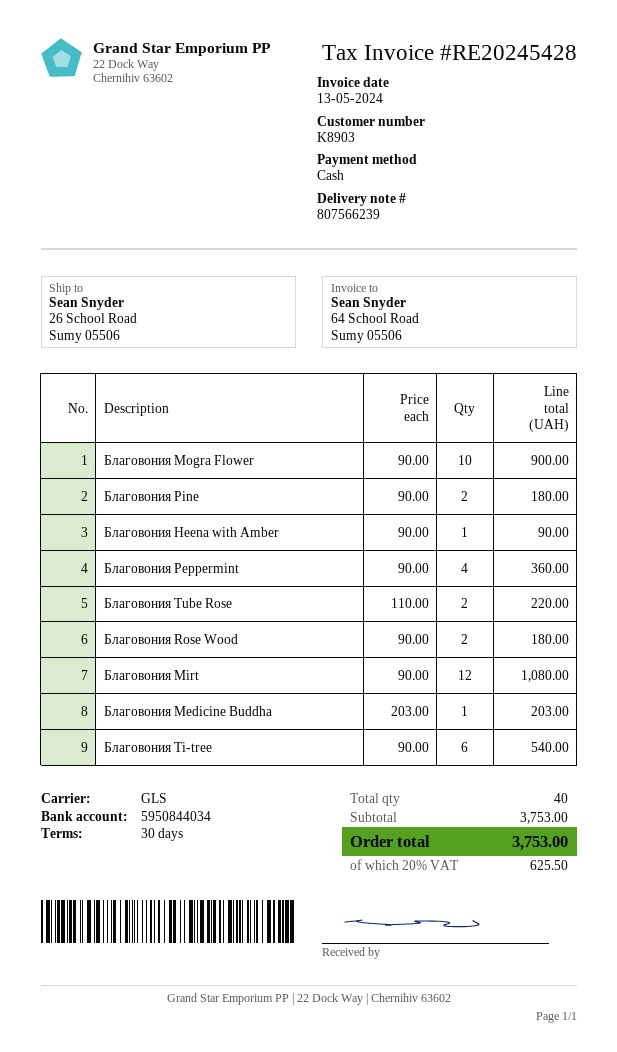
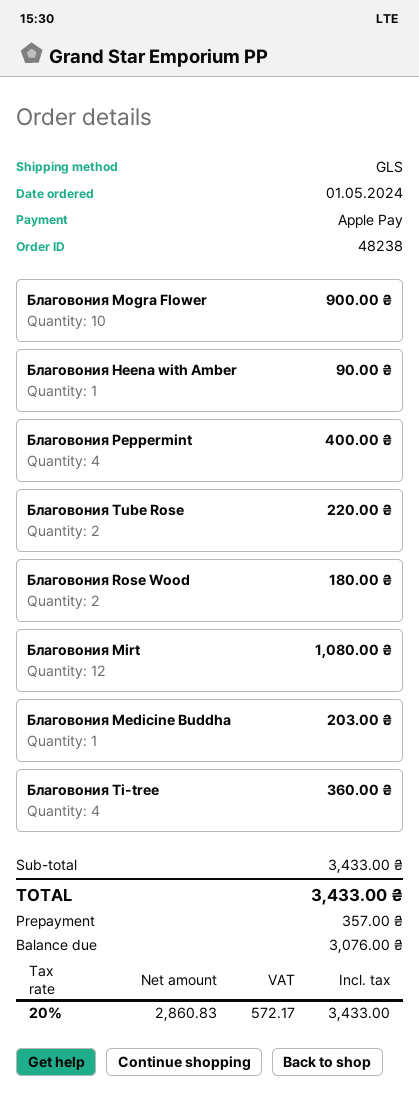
payment method: cash -> Apple Pay
Благовония Pine: 2 for 180.00 -> none
Благовония Peppermint: 4 for 360.00 -> 4 for 400.00
Благовония Ti-tree: 6 for 540.00 -> 4 for 360.00
subtotal: 3753.00 -> 3433.00
tax: 20% = 625.50 -> 20% = 572.17
total: 3753.00 -> 3433.00

